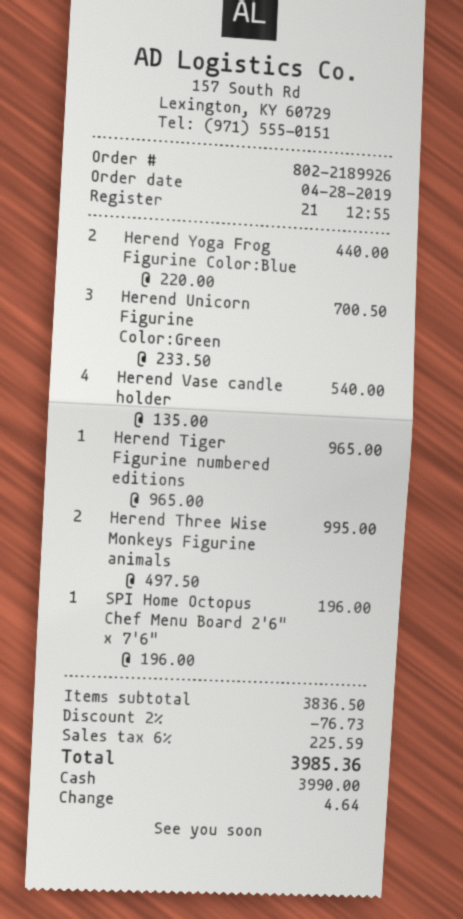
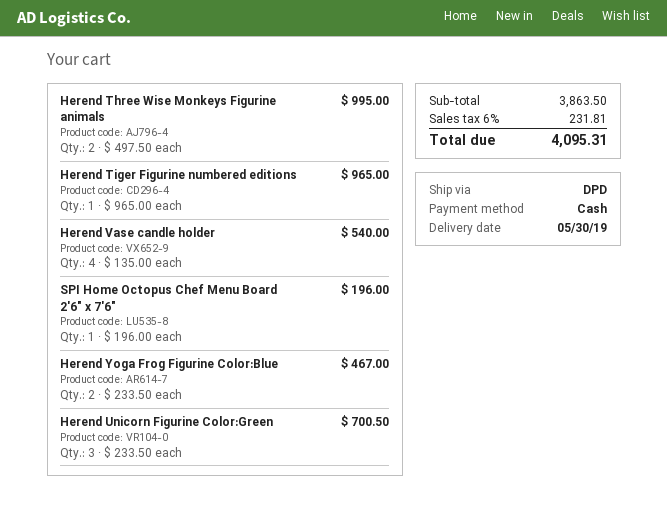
Herend Yoga Frog Figurine Color:Blue: 2 x 220.00 = 440.00 -> 2 x 233.50 = 467.00
subtotal: 3836.50 -> 3863.50
discount: 2% = 76.73 -> none
tax: 6% = 225.59 -> 6% = 231.81
total: 3985.36 -> 4095.31

